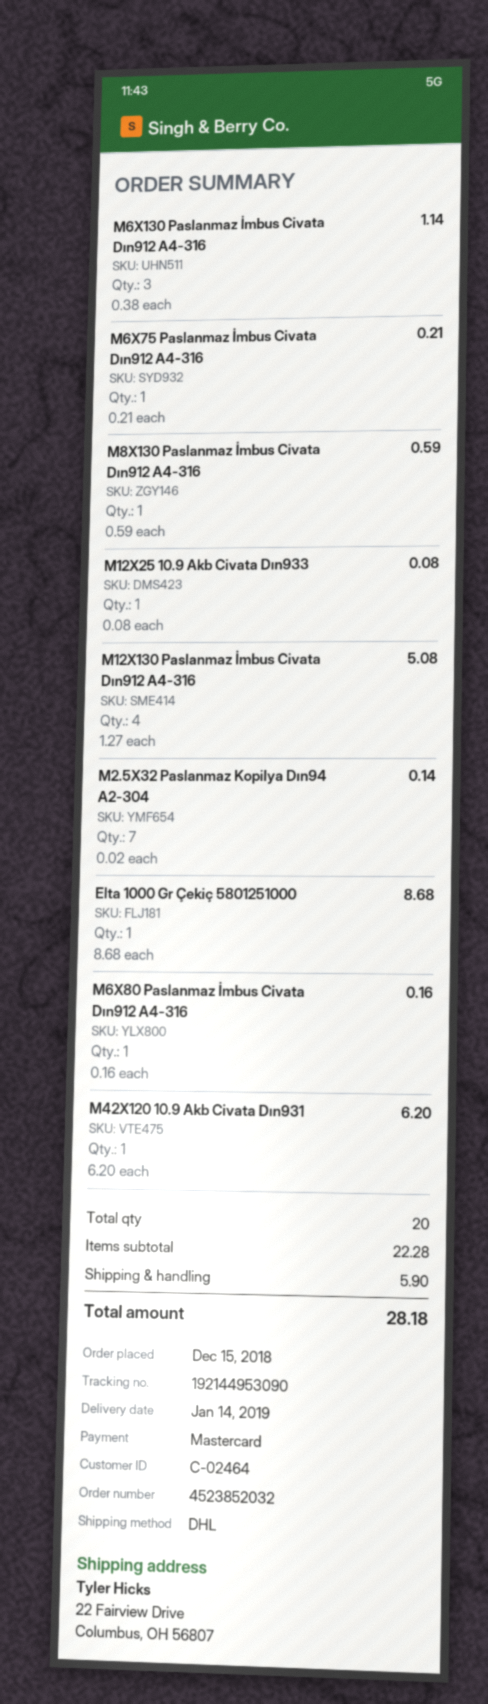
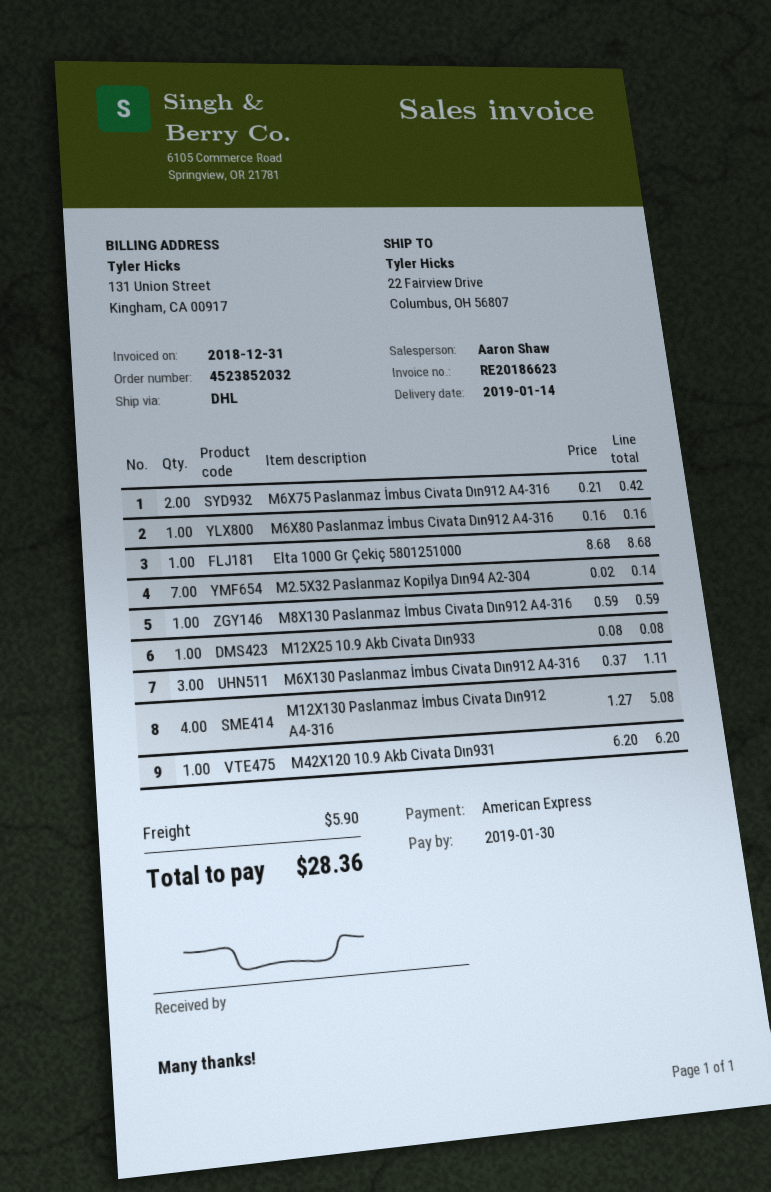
payment method: Mastercard -> American Express
M6X130 Paslanmaz İmbus Civata Dın912 A4-316: 3 x 0.38 = 1.14 -> 3 x 0.37 = 1.11
M6X75 Paslanmaz İmbus Civata Dın912 A4-316: 1 x 0.21 = 0.21 -> 2 x 0.21 = 0.42
total: 28.18 -> 28.36

